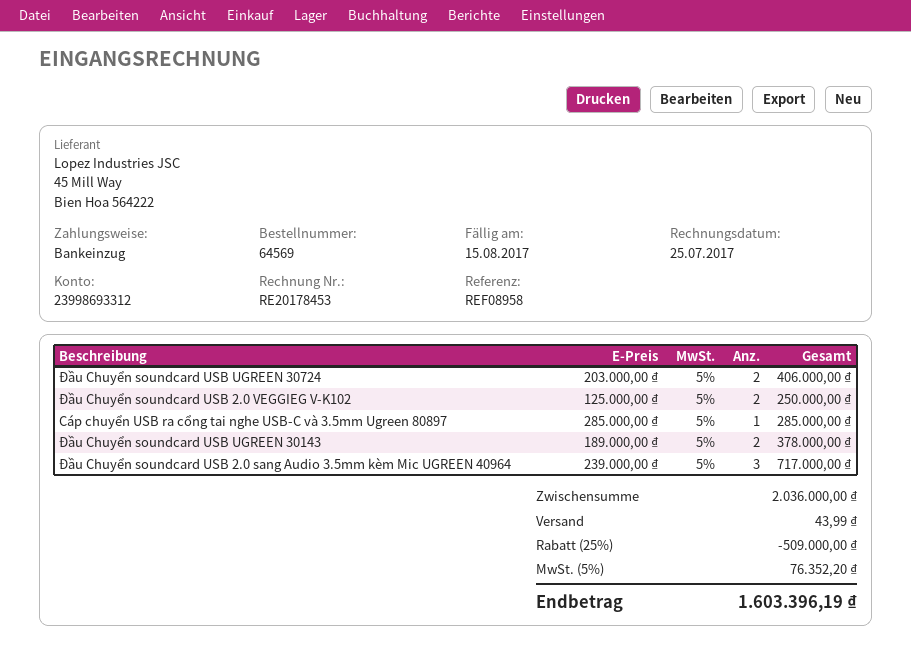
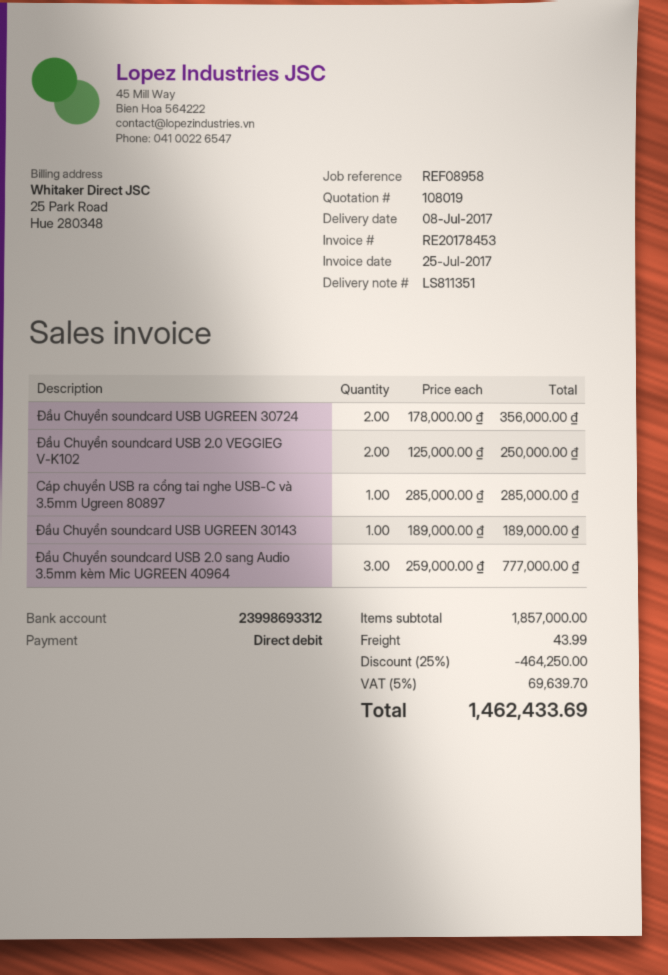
Đầu Chuyển soundcard USB UGREEN 30724: 2 x 203000.00 = 406000.00 -> 2 x 178000.00 = 356000.00
Đầu Chuyển soundcard USB UGREEN 30143: 2 x 189000.00 = 378000.00 -> 1 x 189000.00 = 189000.00
Đầu Chuyển soundcard USB 2.0 sang Audio 3.5mm kèm Mic UGREEN 40964: 3 x 239000.00 = 717000.00 -> 3 x 259000.00 = 777000.00
subtotal: 2036000.00 -> 1857000.00
discount: 25% = 509000.00 -> 25% = 464250.00
tax: 5% = 76352.20 -> 5% = 69639.70
total: 1603396.19 -> 1462433.69

